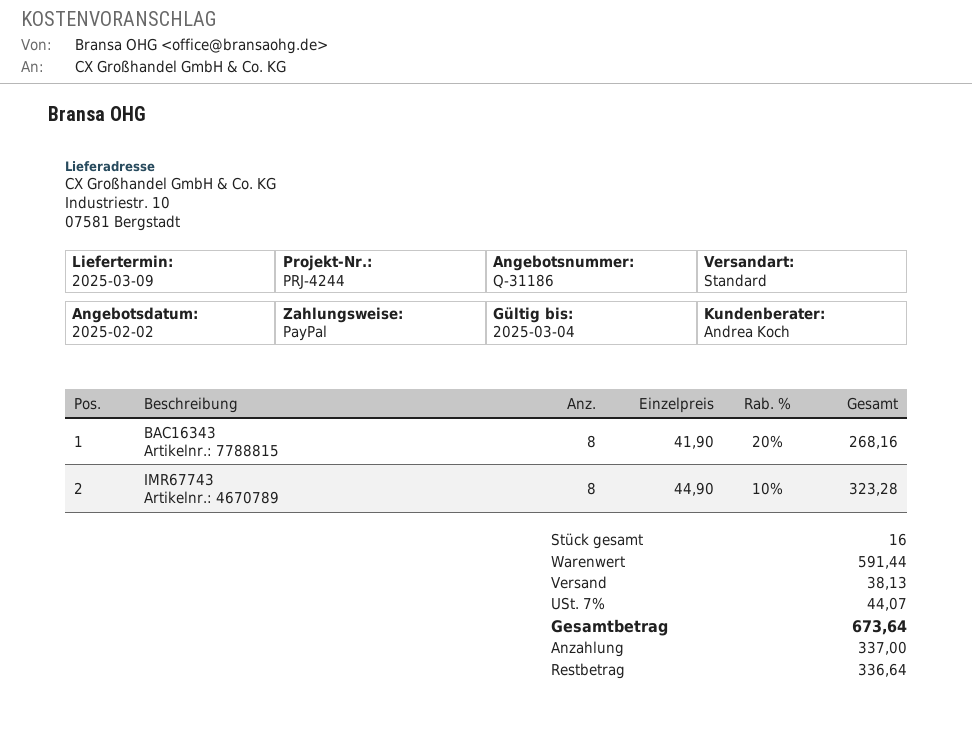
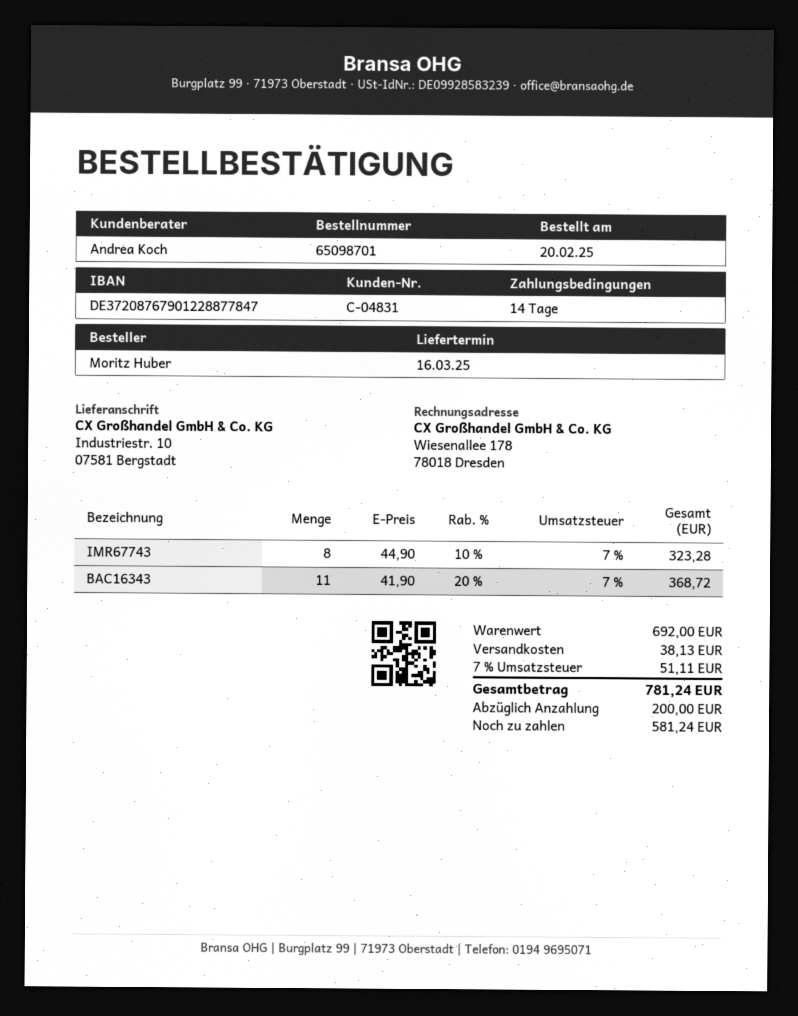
delivery date: 2025-03-09 -> 2025-03-16
BAC16343: 8 x 41.90 - 20% = 268.16 -> 11 x 41.90 - 20% = 368.72
subtotal: 591.44 -> 692.00
tax: 7% = 44.07 -> 7% = 51.11
total: 673.64 -> 781.24
deposit: 337.00 -> 200.00
balance: 336.64 -> 581.24

